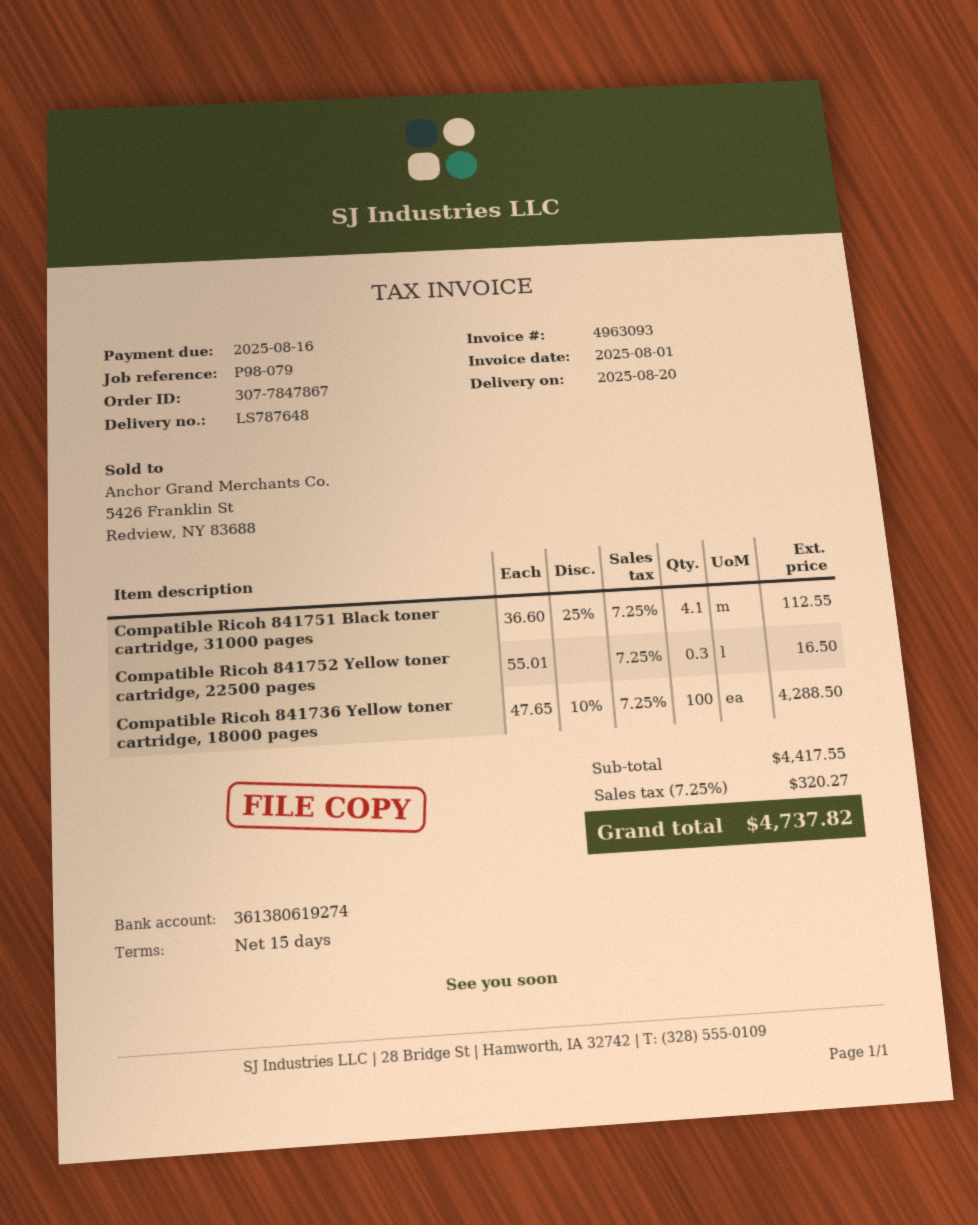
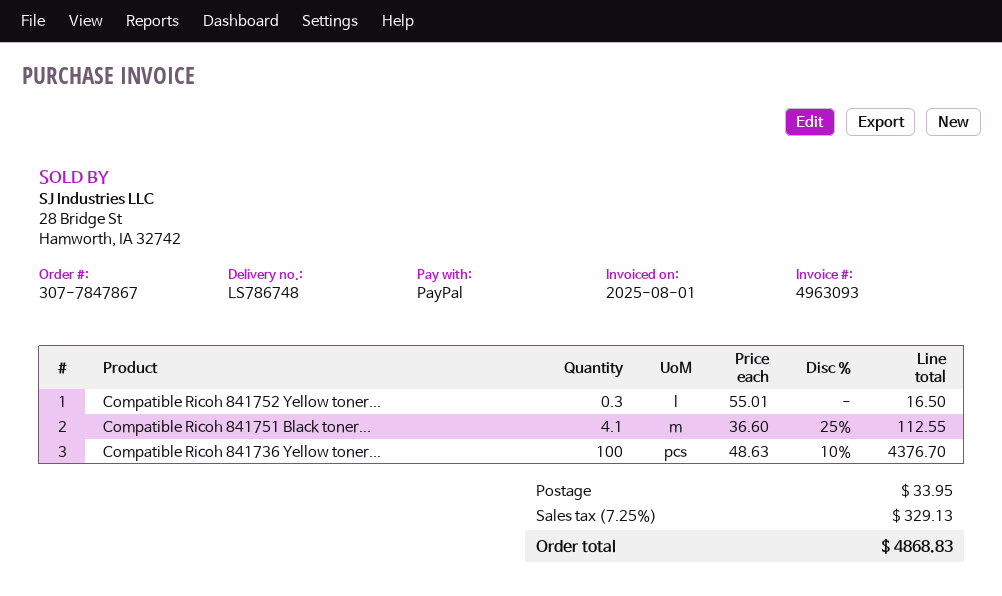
delivery note number: LS787648 -> LS786748
Compatible Ricoh 841736 Yellow toner cartridge, 18000 pages: 100 x 47.65 - 10% = 4288.50 -> 100 x 48.63 - 10% = 4376.70
shipping: none -> 33.95
tax: 7.25% = 320.27 -> 7.25% = 329.13
total: 4737.82 -> 4868.83

